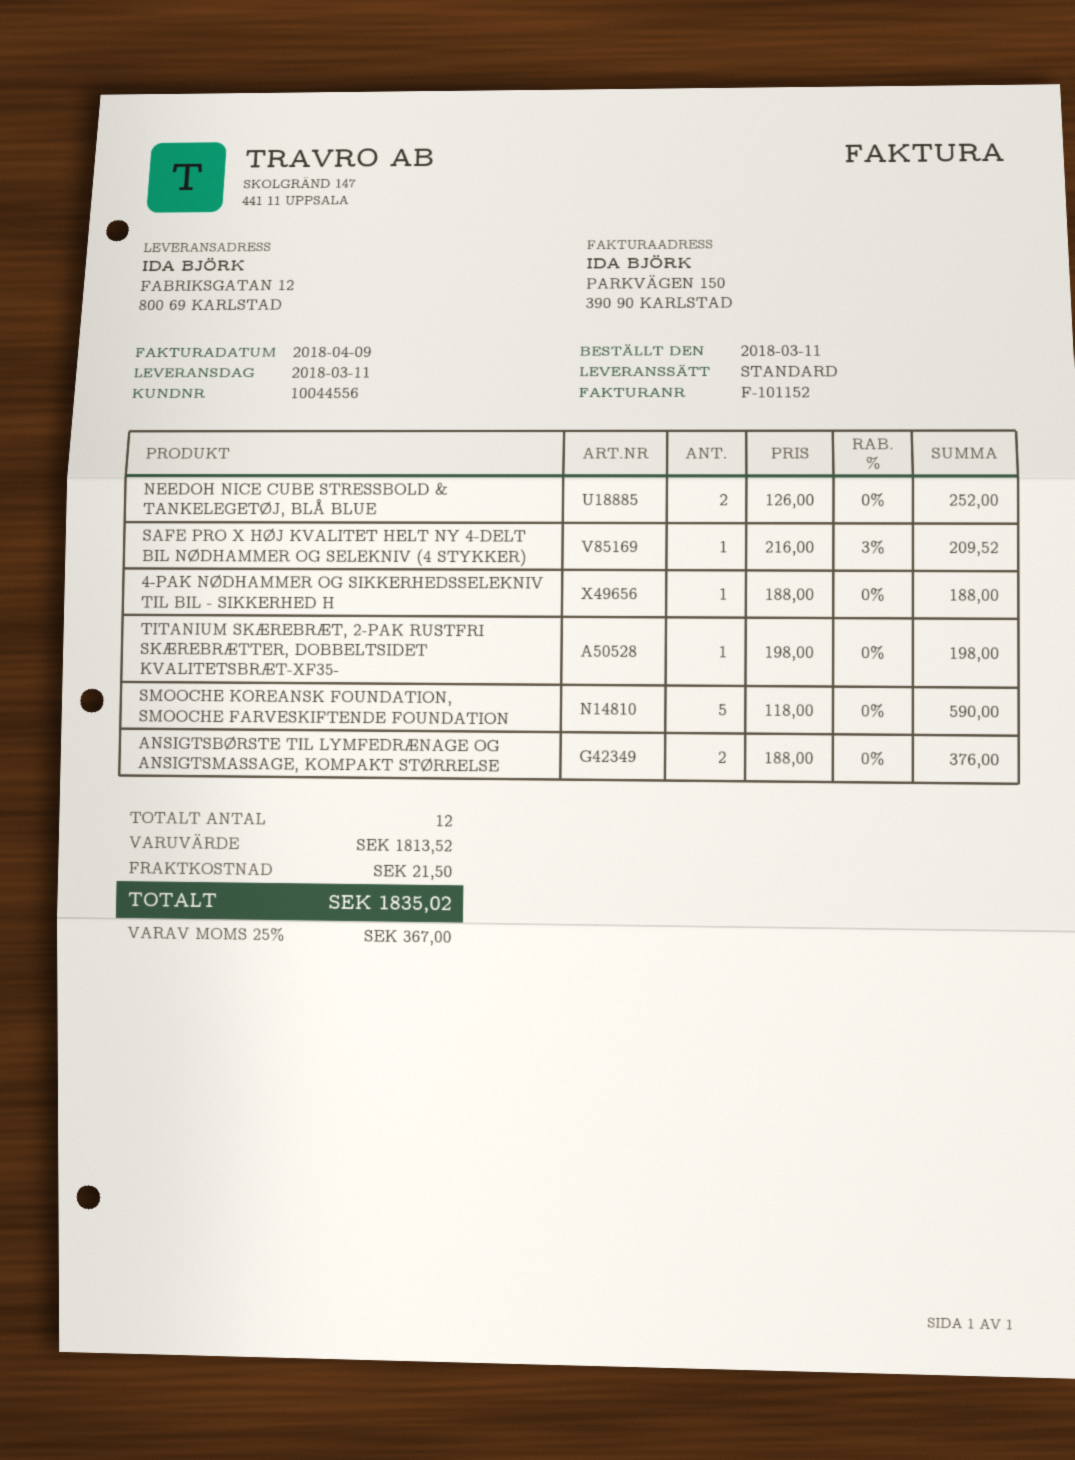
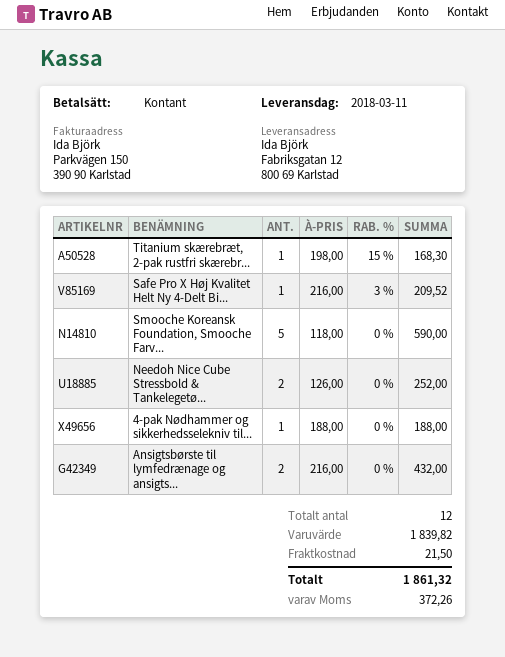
TITANIUM SKÆREBRÆT, 2-PAK RUSTFRI SKÆREBRÆTTER, DOBBELTSIDET KVALITETSBRÆT-XF35-: 1 x 198.00 = 198.00 -> 1 x 198.00 - 15% = 168.30
ANSIGTSBØRSTE TIL LYMFEDRÆNAGE OG ANSIGTSMASSAGE, KOMPAKT STØRRELSE: 2 x 188.00 = 376.00 -> 2 x 216.00 = 432.00
subtotal: 1813.52 -> 1839.82
tax: 367.00 -> 372.26
total: 1835.02 -> 1861.32

